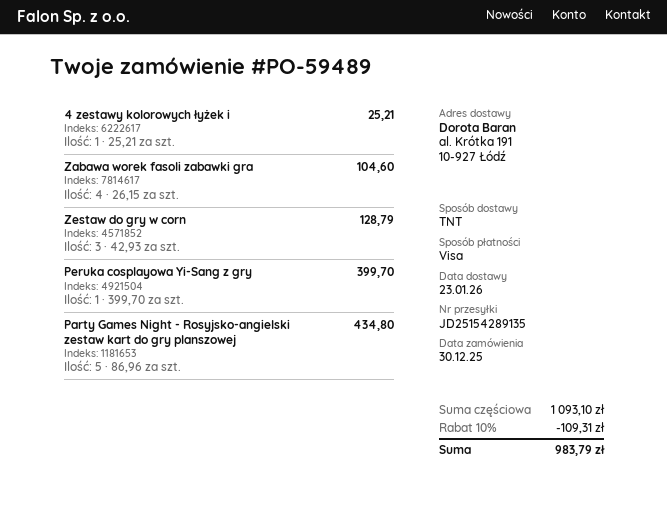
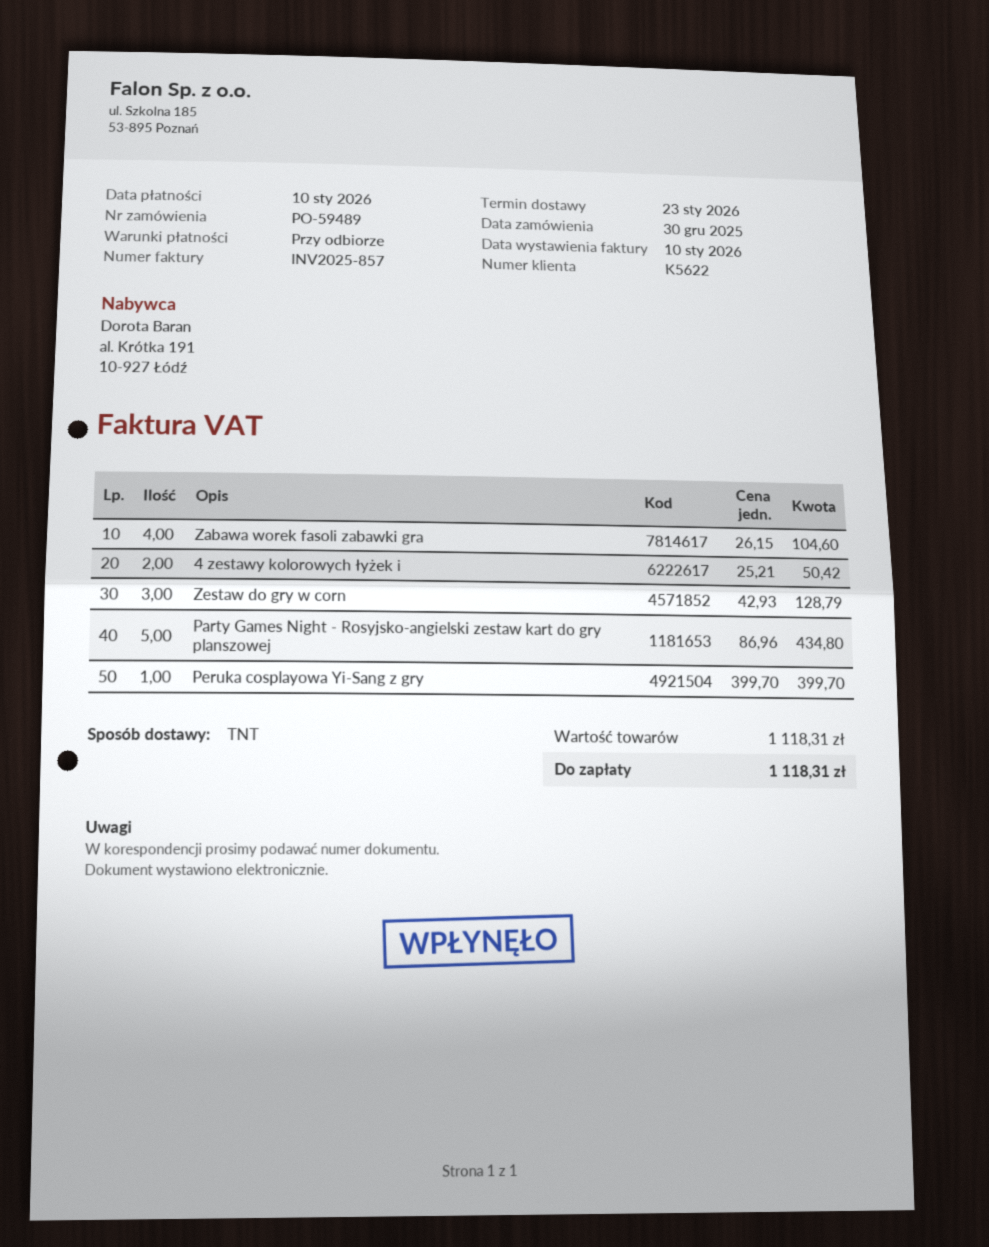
4 zestawy kolorowych łyżek i: 1 x 25.21 = 25.21 -> 2 x 25.21 = 50.42
subtotal: 1093.10 -> 1118.31
discount: 10% = 109.31 -> none
total: 983.79 -> 1118.31

